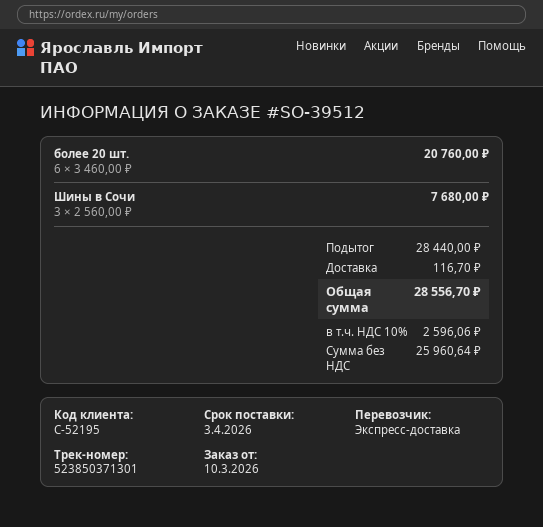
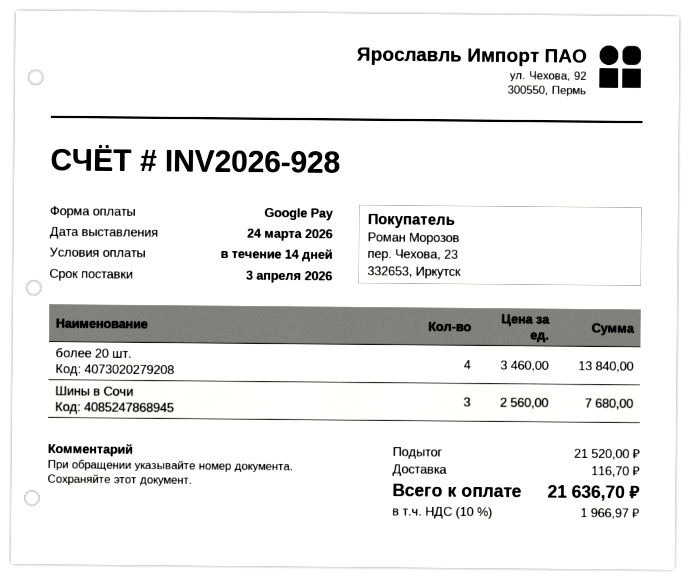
более 20 шт.: 6 x 3460.00 = 20760.00 -> 4 x 3460.00 = 13840.00
subtotal: 28440.00 -> 21520.00
tax: 10% = 2596.06 -> 10% = 1966.97
total: 28556.70 -> 21636.70

